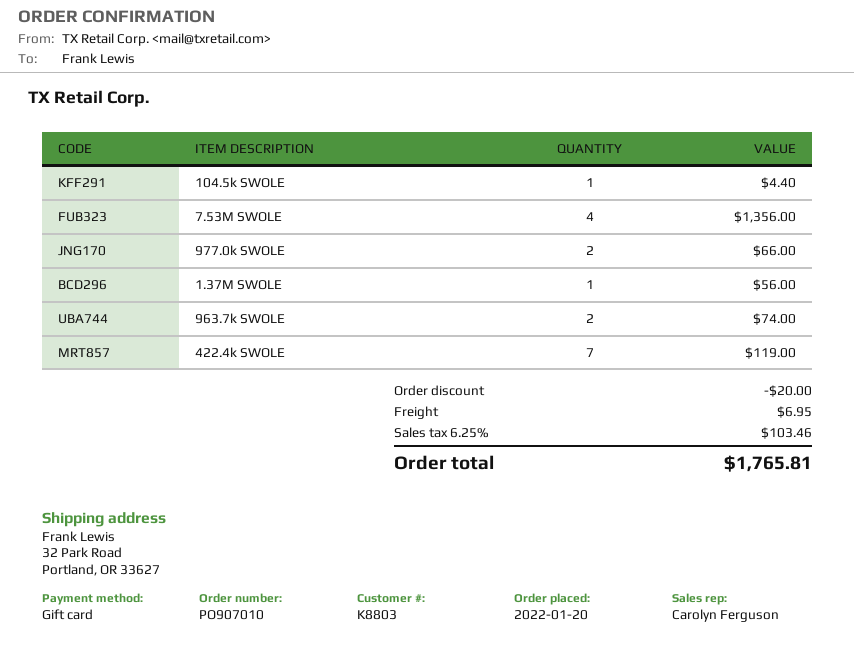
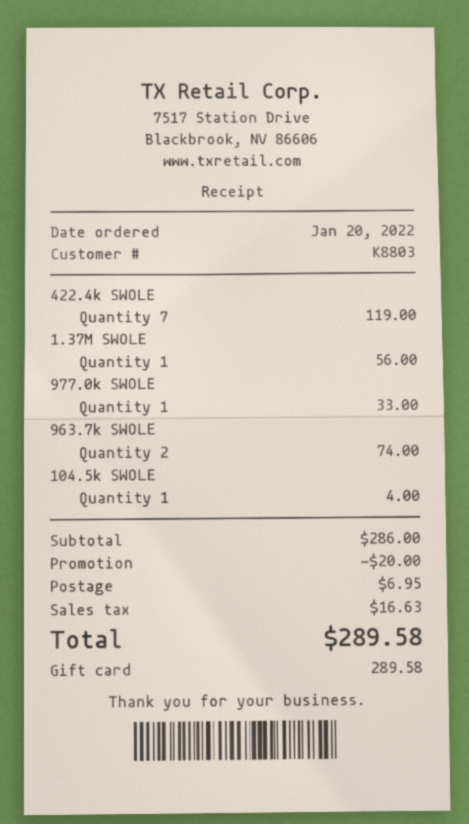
104.5k SWOLE: 1 for 4.40 -> 1 for 4.00
7.53M SWOLE: 4 for 1356.00 -> none
977.0k SWOLE: 2 for 66.00 -> 1 for 33.00
tax: 103.46 -> 16.63
total: 1765.81 -> 289.58

